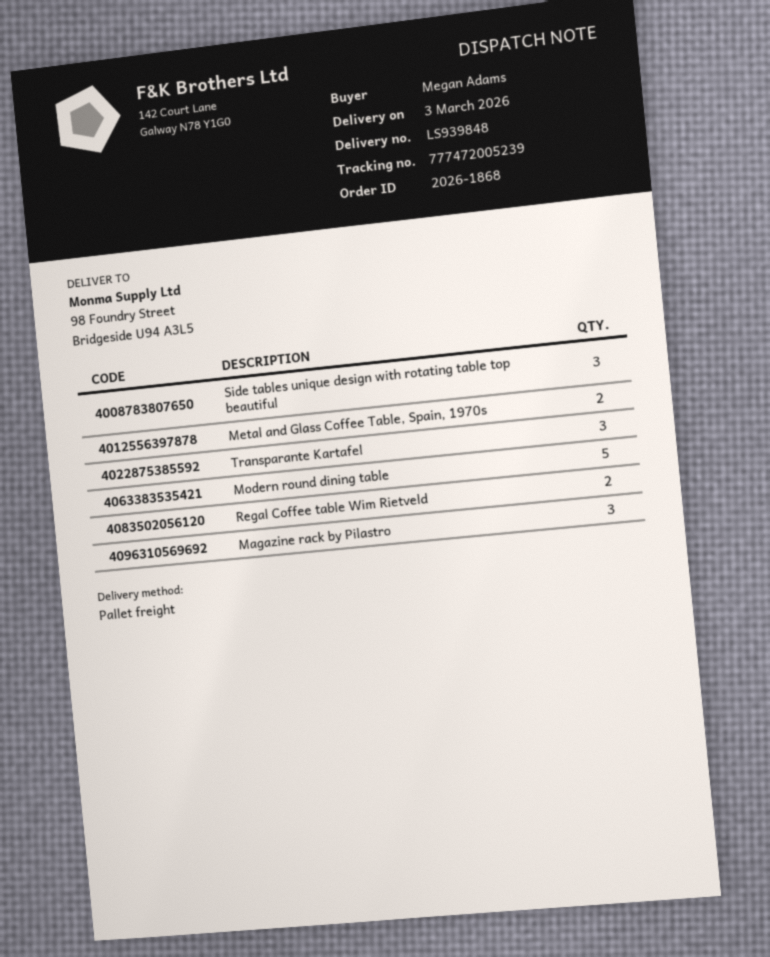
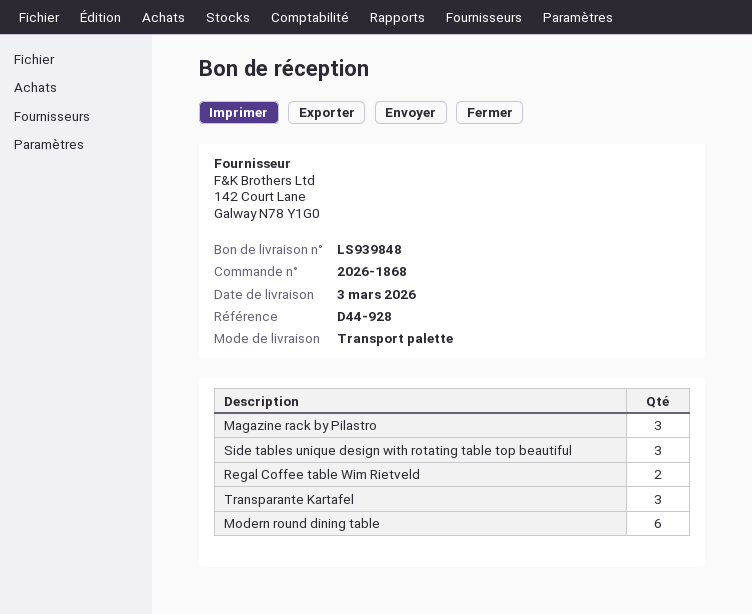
Metal and Glass Coffee Table, Spain, 1970s: 2 -> none
Modern round dining table: 5 -> 6

